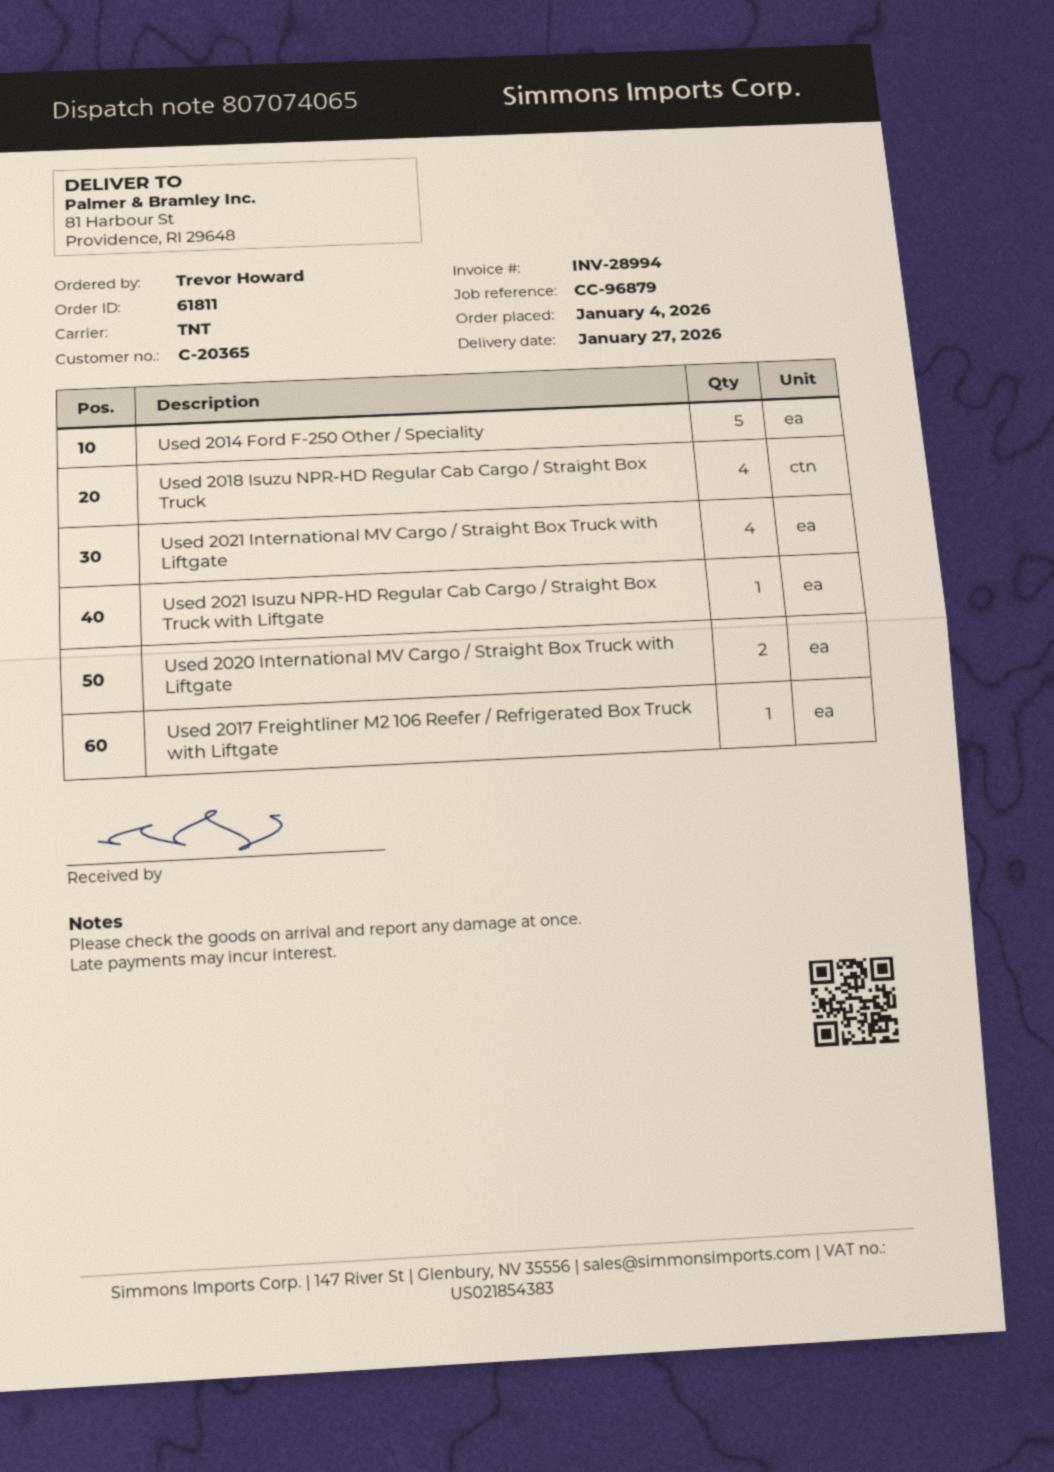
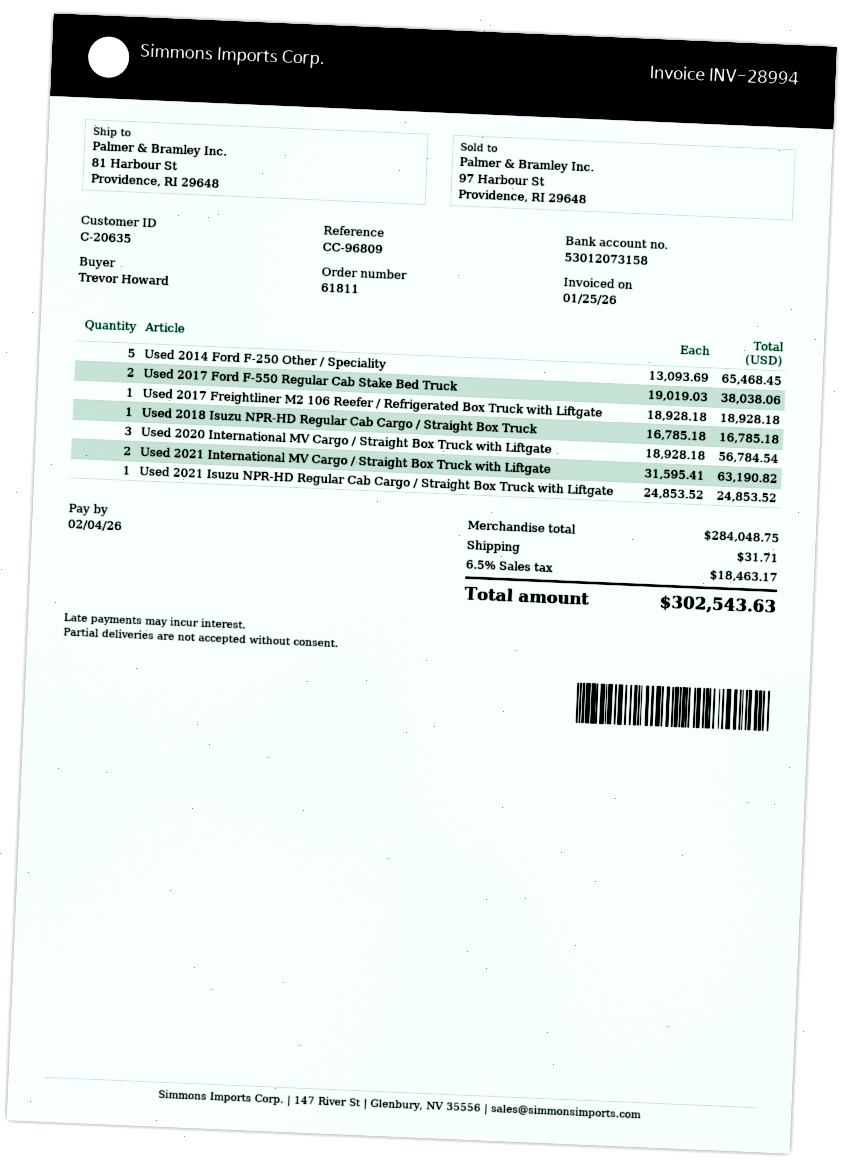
customer number: C-20365 -> C-20635
reference: CC-96879 -> CC-96809
Used 2018 Isuzu NPR-HD Regular Cab Cargo / Straight Box Truck: 4 -> 1
Used 2021 International MV Cargo / Straight Box Truck with Liftgate: 4 -> 2
Used 2020 International MV Cargo / Straight Box Truck with Liftgate: 2 -> 3
Used 2017 Ford F-550 Regular Cab Stake Bed Truck: none -> 2

